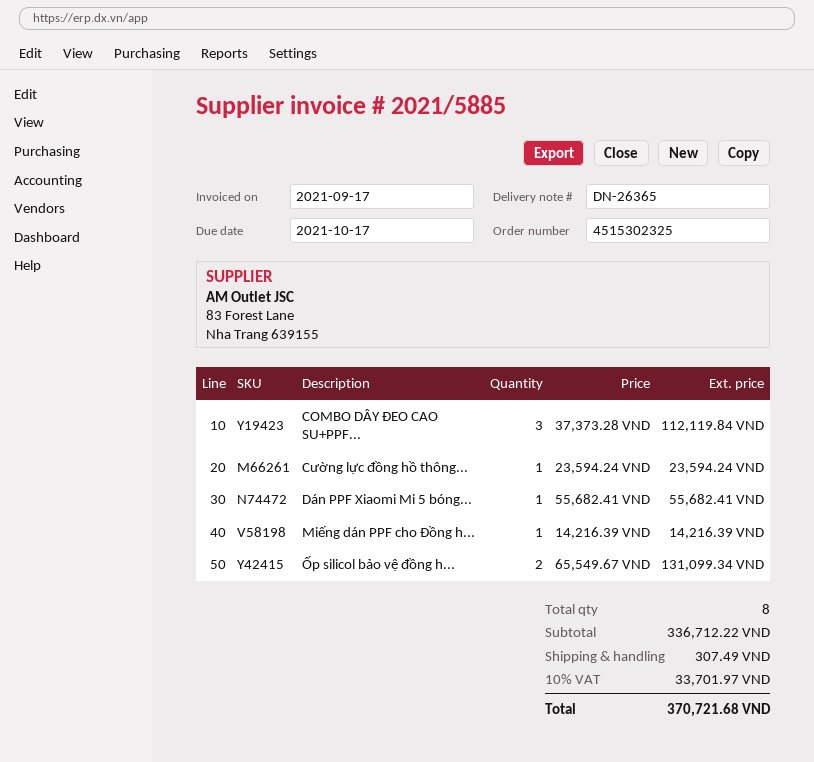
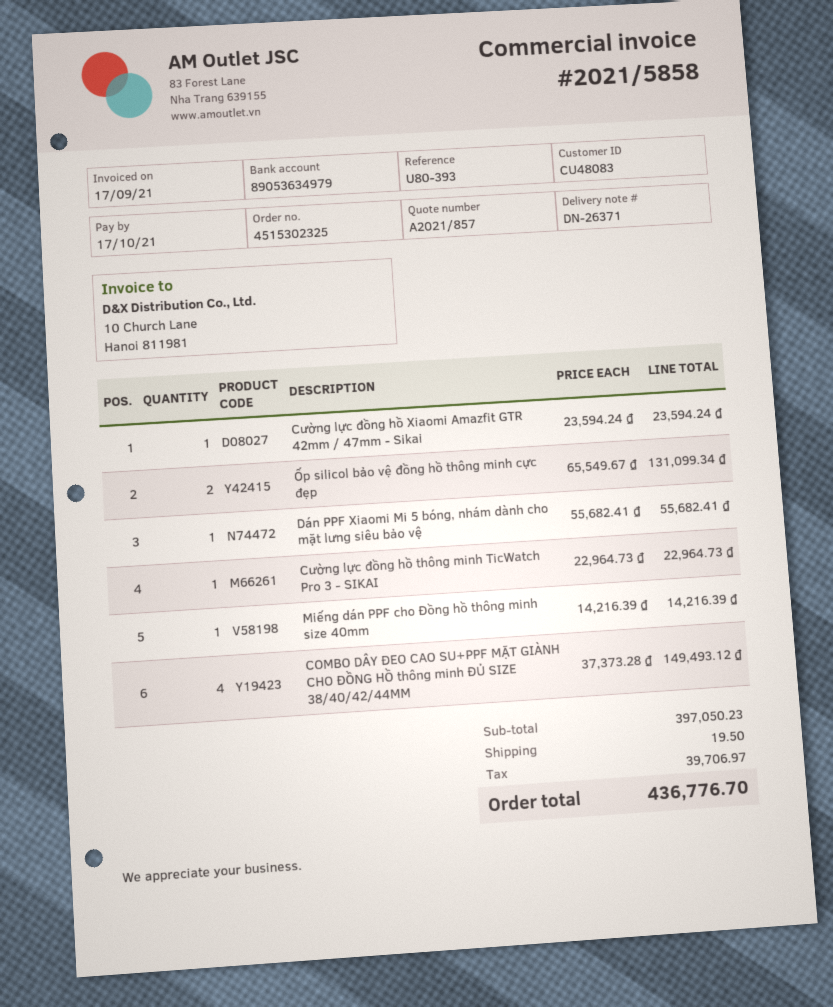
delivery note number: DN-26365 -> DN-26371
invoice number: 2021/5885 -> 2021/5858
COMBO DÂY ĐEO CAO SU+PPF...: 3 x 37373.28 = 112119.84 -> 4 x 37373.28 = 149493.12
Cường lực đồng hồ thông...: 1 x 23594.24 = 23594.24 -> 1 x 22964.73 = 22964.73
Cường lực đồng hồ Xiaomi Amazfit GTR 42mm / 47mm - Sikai: none -> 1 x 23594.24 = 23594.24
subtotal: 336712.22 -> 397050.23
shipping: 307.49 -> 19.50
tax: 33701.97 -> 39706.97
total: 370721.68 -> 436776.70

